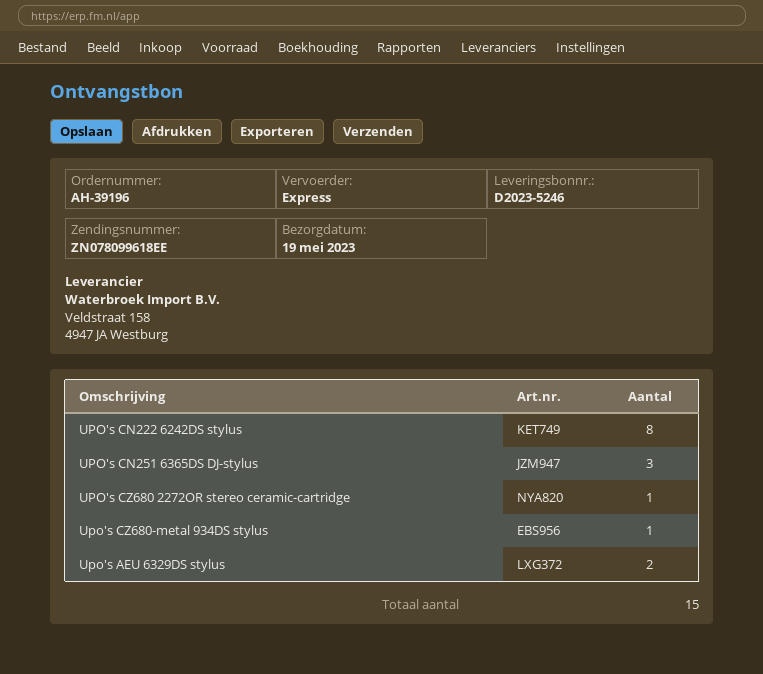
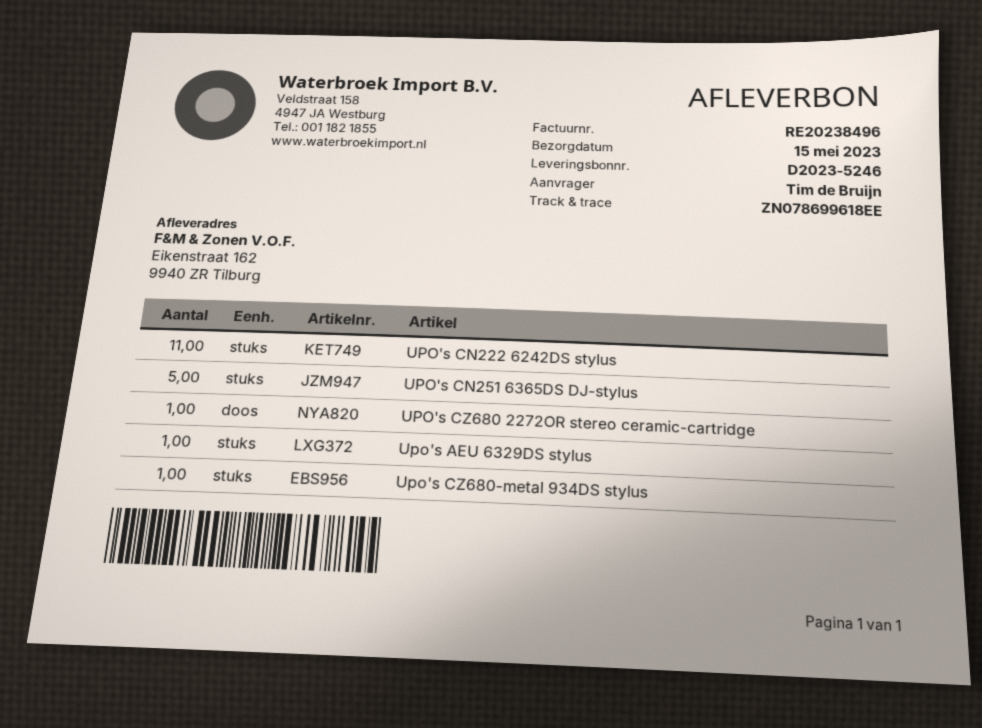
delivery date: 2023-05-19 -> 2023-05-15
tracking number: ZN078099618EE -> ZN078699618EE
UPO's CN222 6242DS stylus: 8 -> 11
UPO's CN251 6365DS DJ-stylus: 3 -> 5
Upo's AEU 6329DS stylus: 2 -> 1

